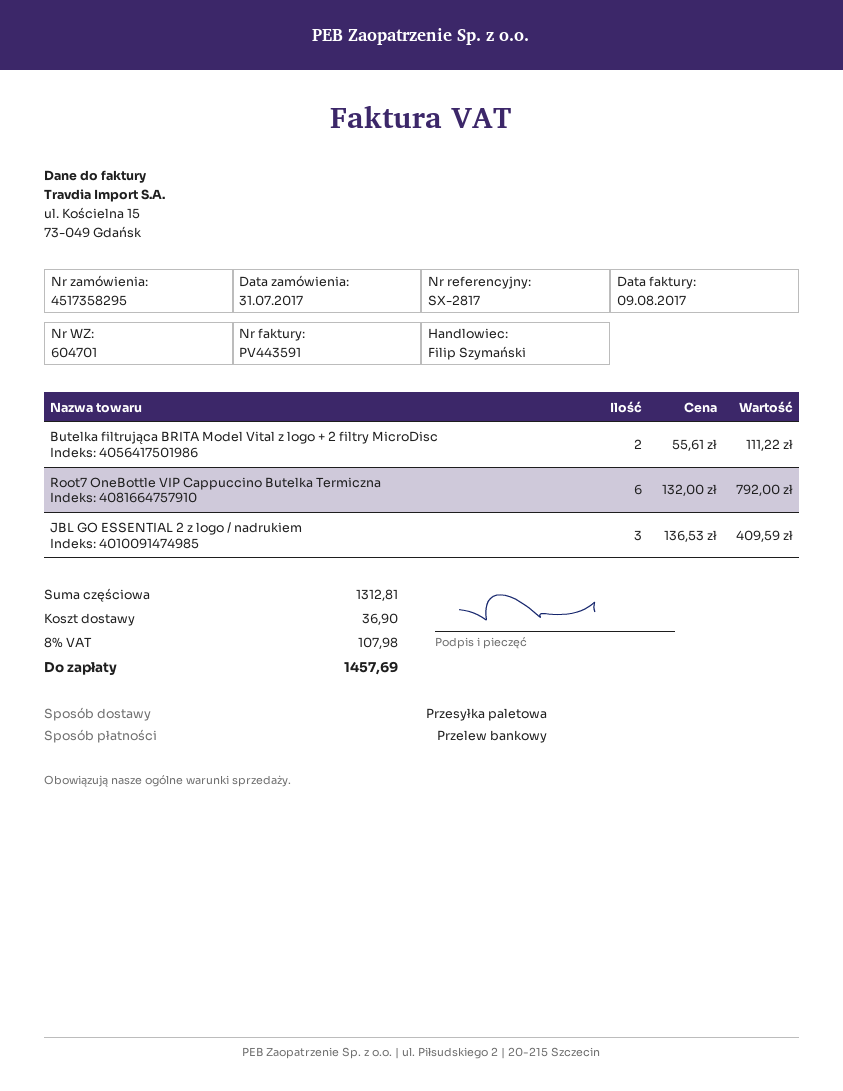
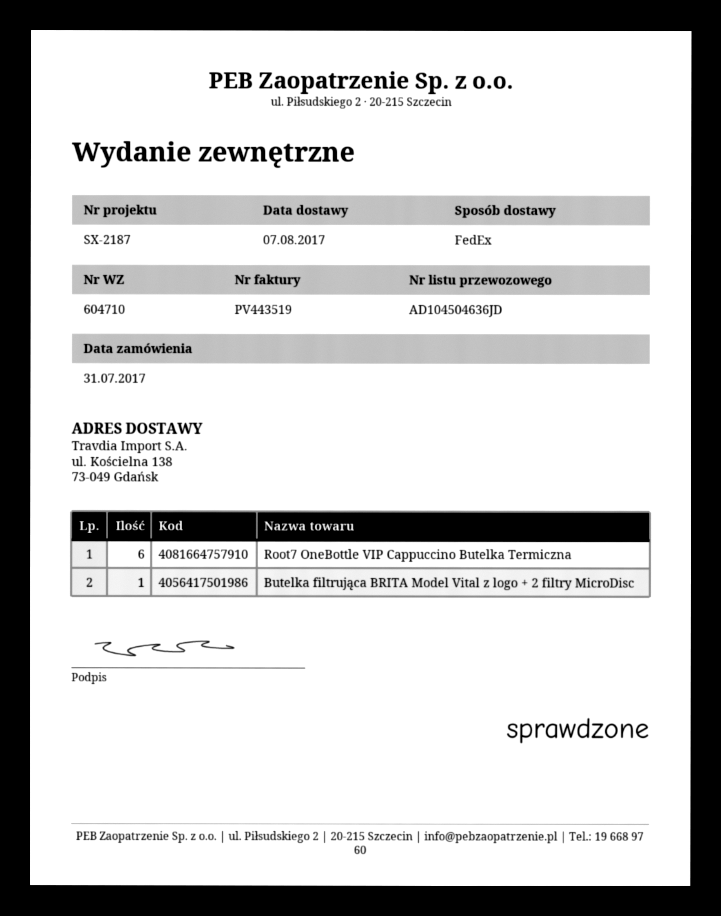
delivery note number: 604701 -> 604710
invoice number: PV443591 -> PV443519
reference: SX-2817 -> SX-2187
shipping method: pallet freight -> FedEx
Butelka filtrująca BRITA Model Vital z logo + 2 filtry MicroDisc: 2 -> 1
JBL GO ESSENTIAL 2 z logo / nadrukiem: 3 -> none

